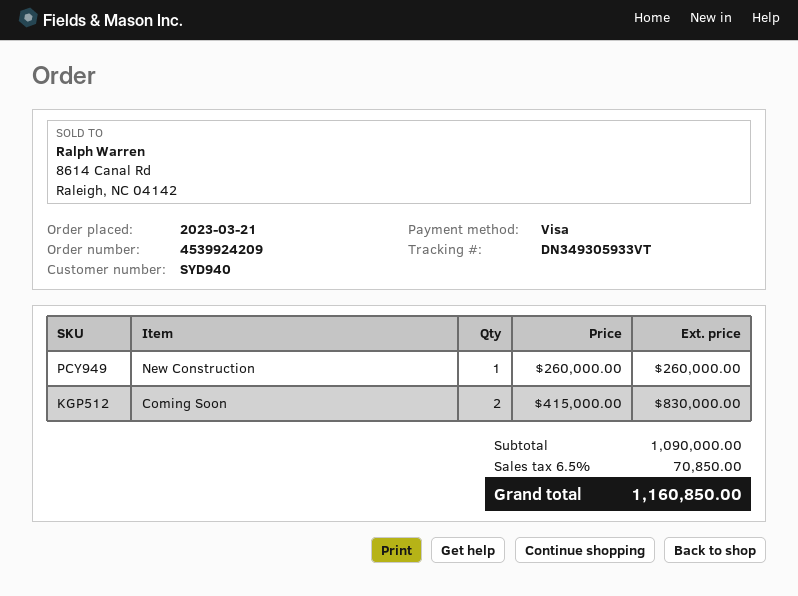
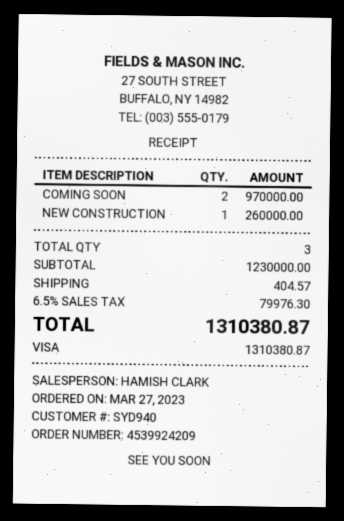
order date: 2023-03-21 -> 2023-03-27
Coming Soon: 2 for 830000.00 -> 2 for 970000.00
subtotal: 1090000.00 -> 1230000.00
shipping: none -> 404.57
tax: 6.5% = 70850.00 -> 6.5% = 79976.30
total: 1160850.00 -> 1310380.87

